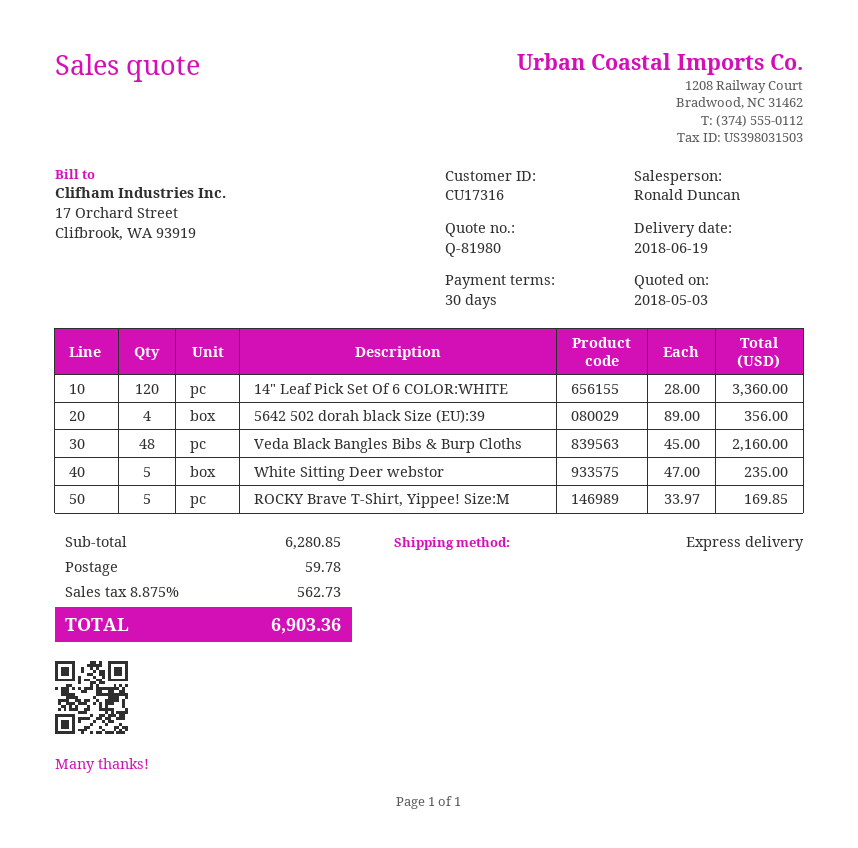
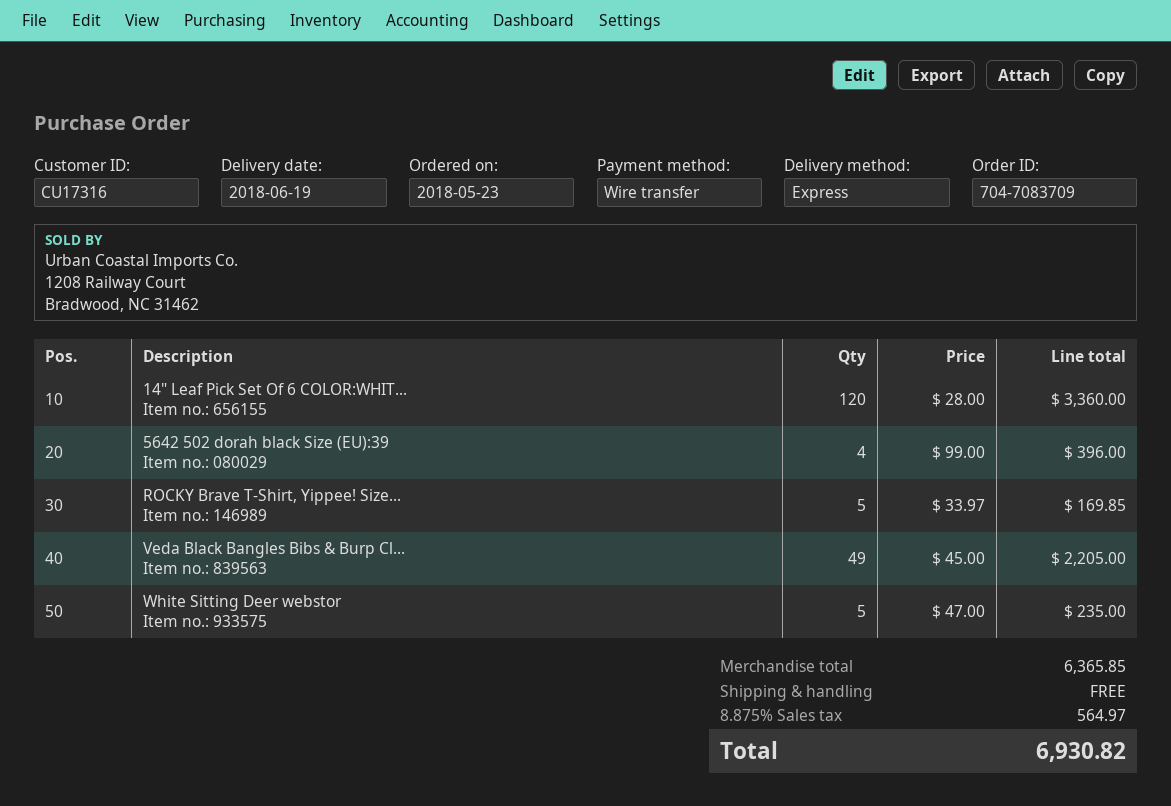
5642 502 dorah black Size (EU):39: 4 x 89.00 = 356.00 -> 4 x 99.00 = 396.00
Veda Black Bangles Bibs & Burp Cloths: 48 x 45.00 = 2160.00 -> 49 x 45.00 = 2205.00
subtotal: 6280.85 -> 6365.85
shipping: 59.78 -> 0.00
tax: 8.875% = 562.73 -> 8.875% = 564.97
total: 6903.36 -> 6930.82

